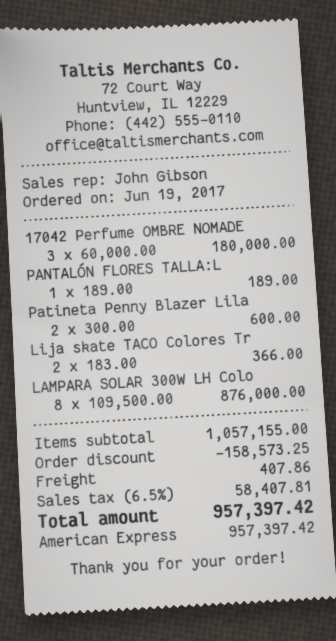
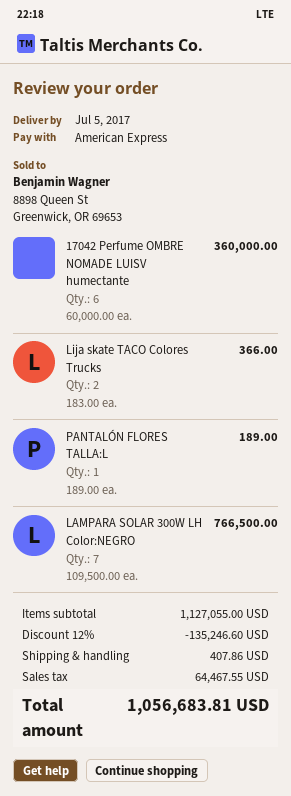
17042 Perfume OMBRE NOMADE: 3 x 60000.00 = 180000.00 -> 6 x 60000.00 = 360000.00
Patineta Penny Blazer Lila: 2 x 300.00 = 600.00 -> none
LAMPARA SOLAR 300W LH Colo: 8 x 109500.00 = 876000.00 -> 7 x 109500.00 = 766500.00
subtotal: 1057155.00 -> 1127055.00
discount: 158573.25 -> 135246.60
tax: 58407.81 -> 64467.55
total: 957397.42 -> 1056683.81

